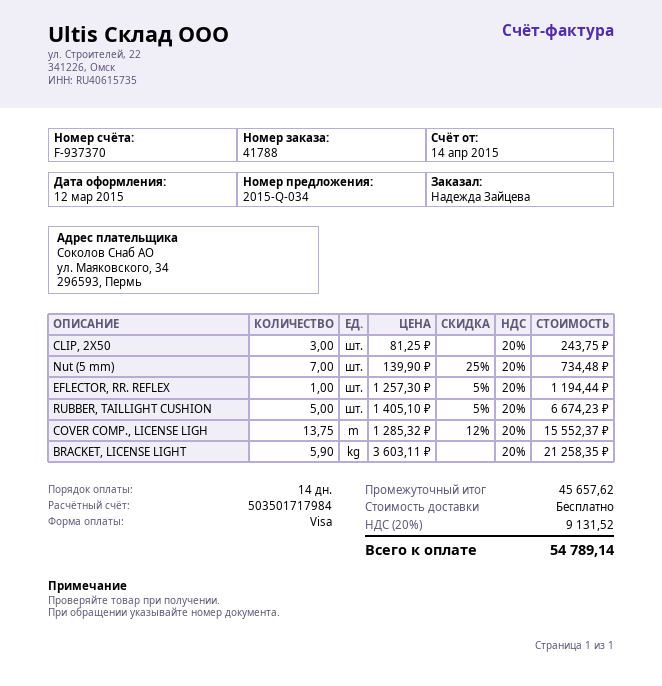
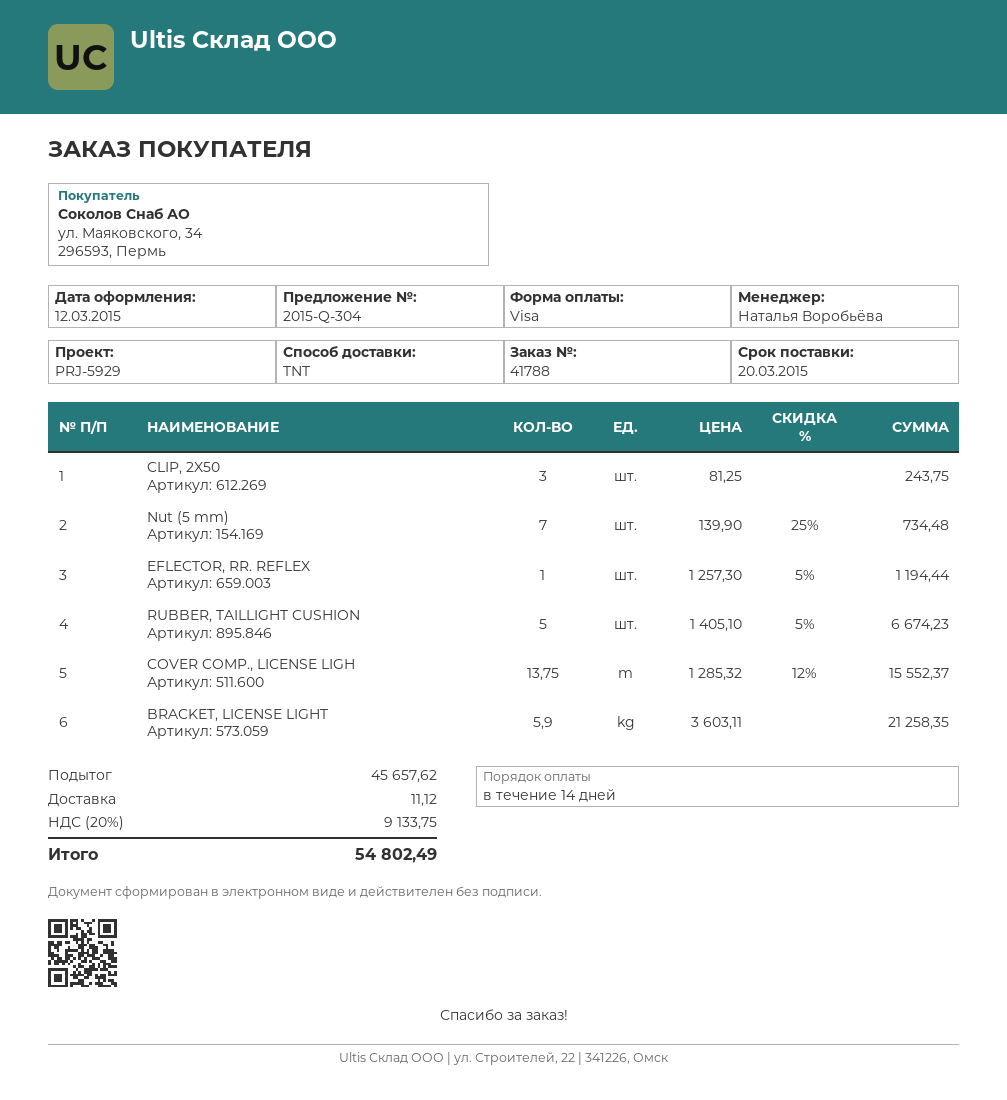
quote number: 2015-Q-034 -> 2015-Q-304
shipping: 0.00 -> 11.12
tax: 20% = 9131.52 -> 20% = 9133.75
total: 54789.14 -> 54802.49

